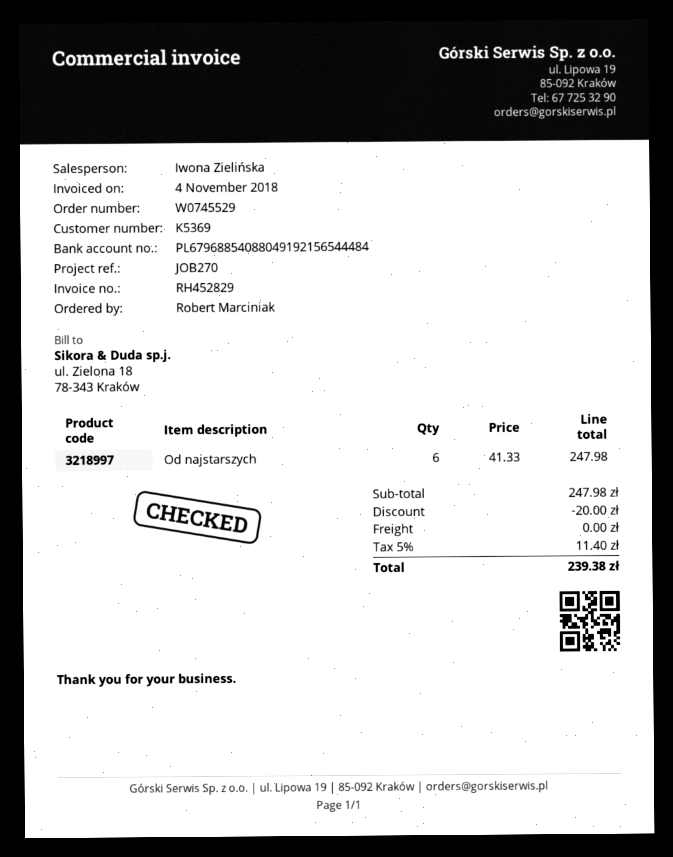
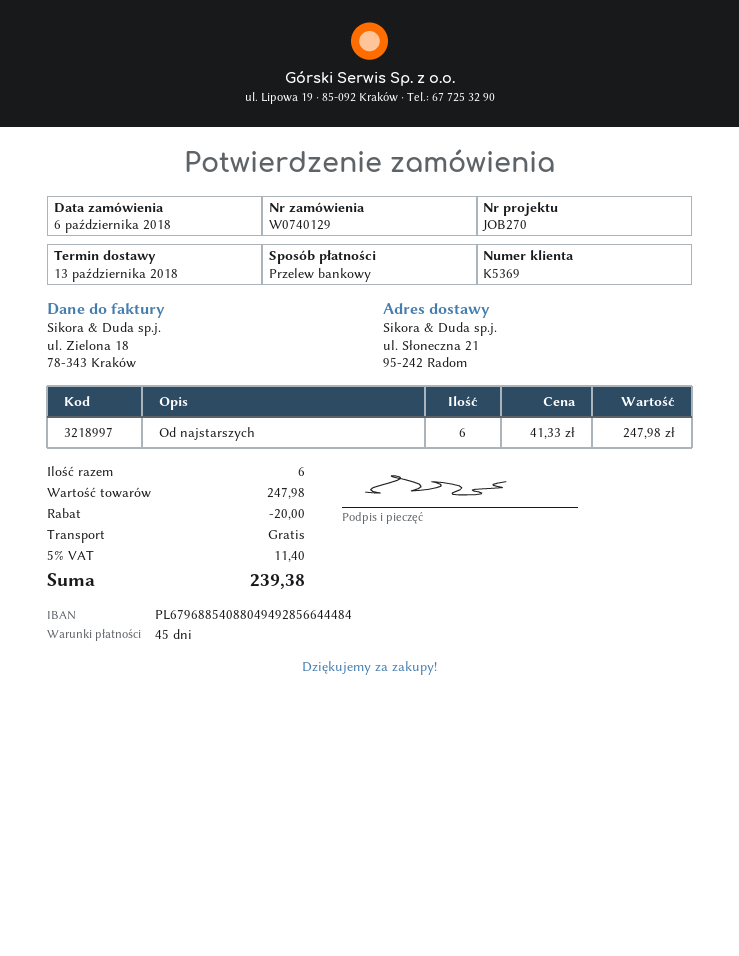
order number: W0745529 -> W0740129
bank account: PL67968854088049192156544484 -> PL67968854088049492856644484

